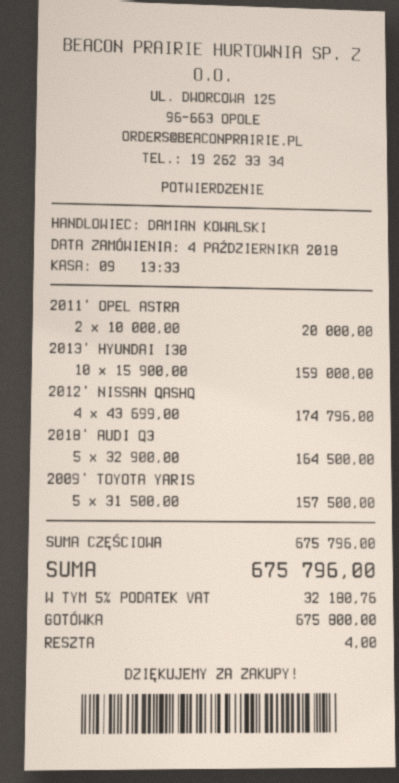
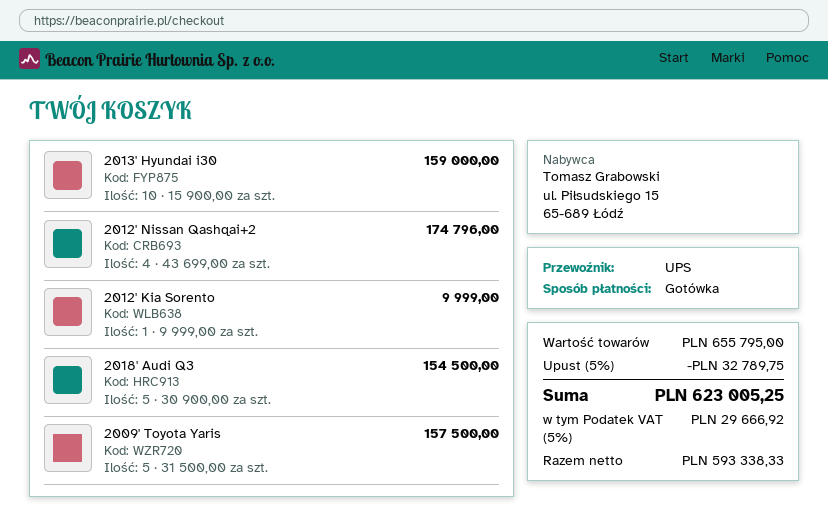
2011' OPEL ASTRA: 2 x 10000.00 = 20000.00 -> none
2018' AUDI Q3: 5 x 32900.00 = 164500.00 -> 5 x 30900.00 = 154500.00
2012' Kia Sorento: none -> 1 x 9999.00 = 9999.00
subtotal: 675796.00 -> 655795.00
discount: none -> 5% = 32789.75
tax: 5% = 32180.76 -> 5% = 29666.92
total: 675796.00 -> 623005.25

